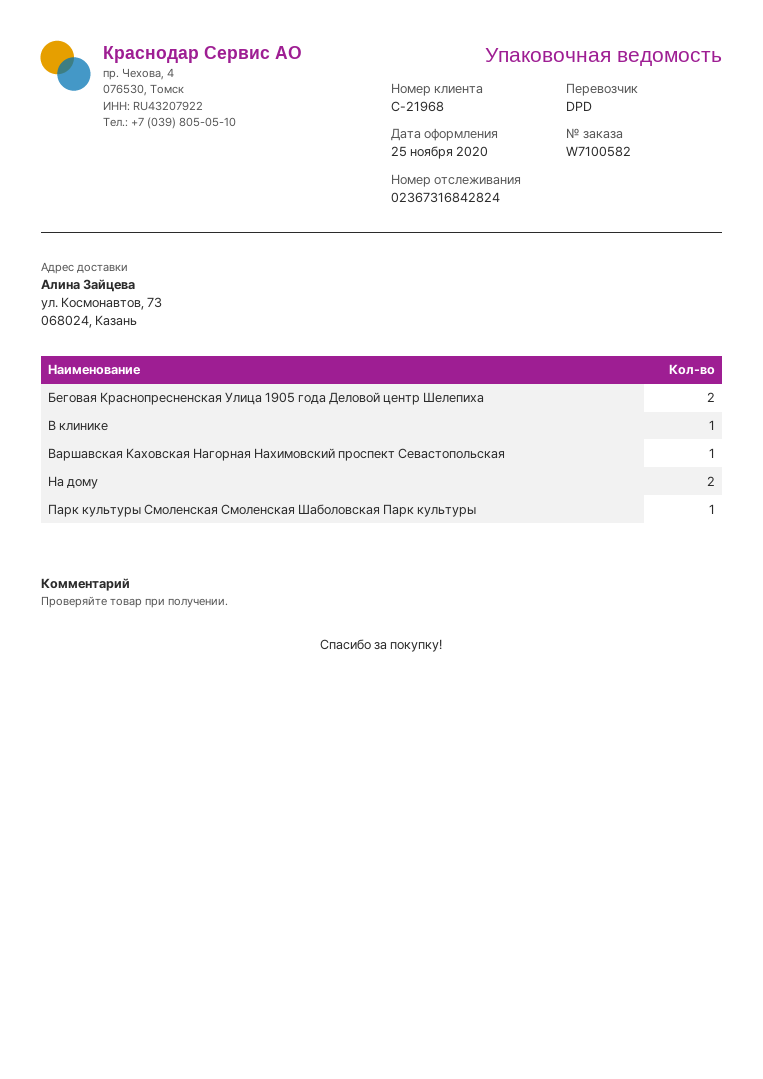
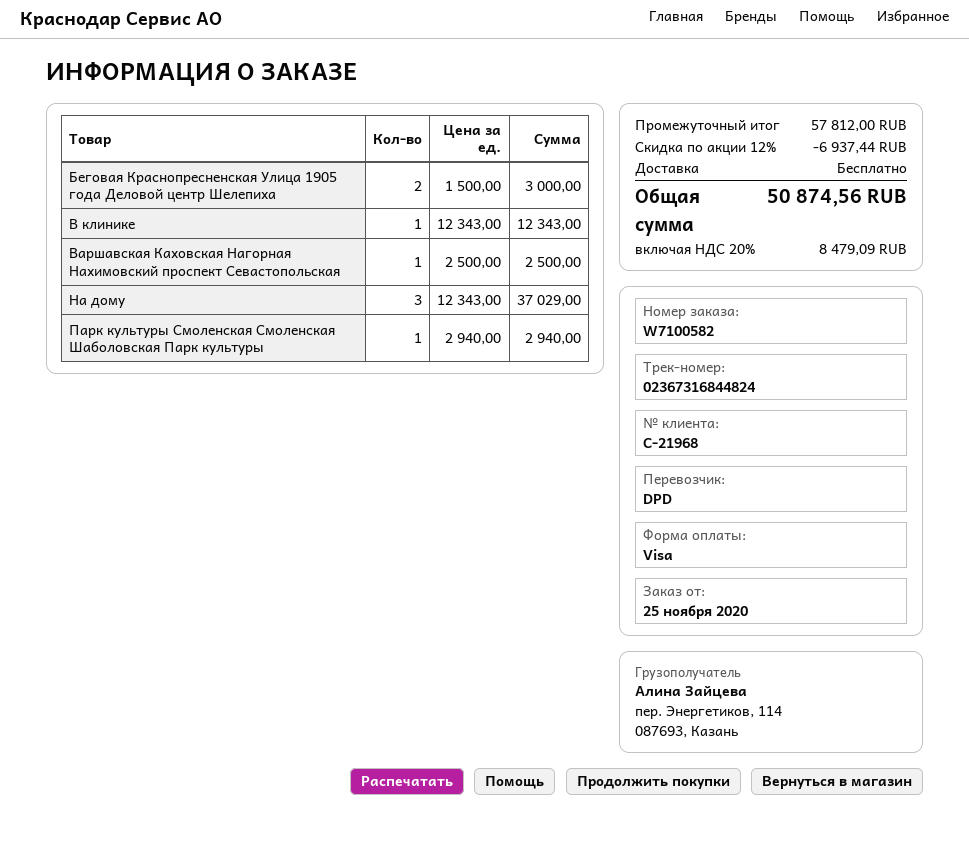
tracking number: 02367316842824 -> 02367316844824
ship to: ул. Космонавтов, 73, 068024, Казань -> пер. Энергетиков, 114, 087693, Казань
На дому: 2 -> 3

